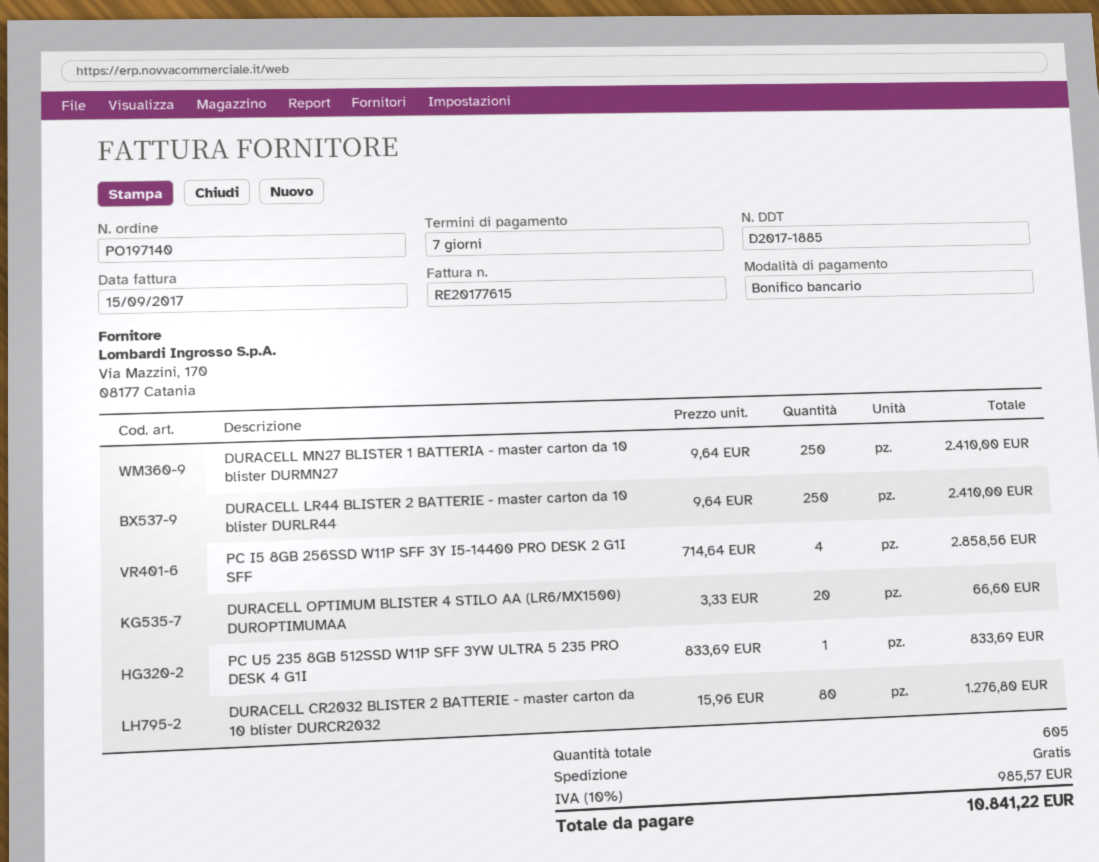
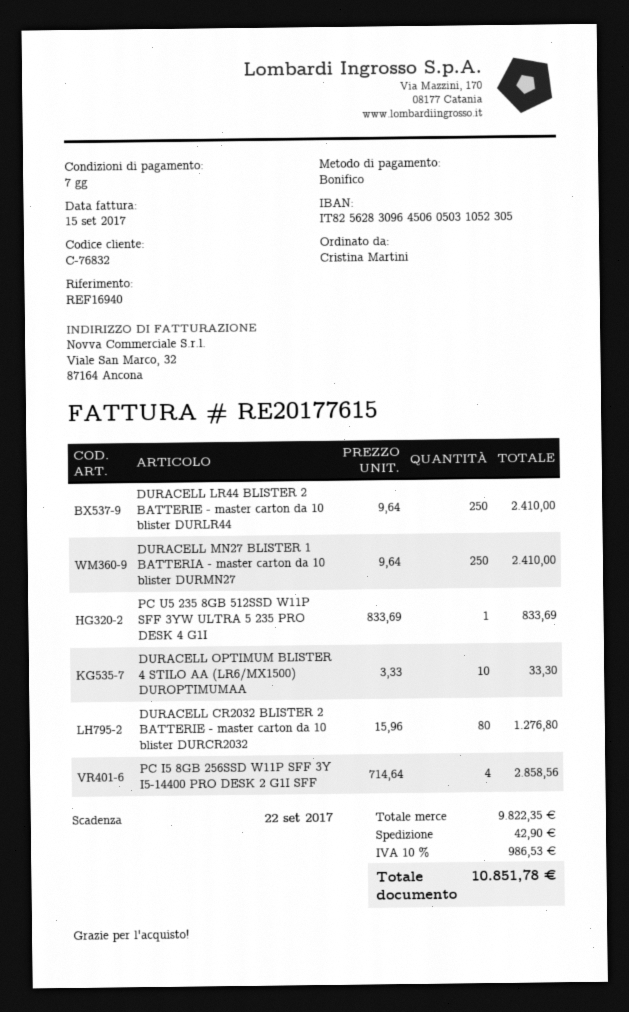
DURACELL OPTIMUM BLISTER 4 STILO AA (LR6/MX1500) DUROPTIMUMAA: 20 x 3.33 = 66.60 -> 10 x 3.33 = 33.30
shipping: 0.00 -> 42.90
tax: 10% = 985.57 -> 10% = 986.53
total: 10841.22 -> 10851.78

